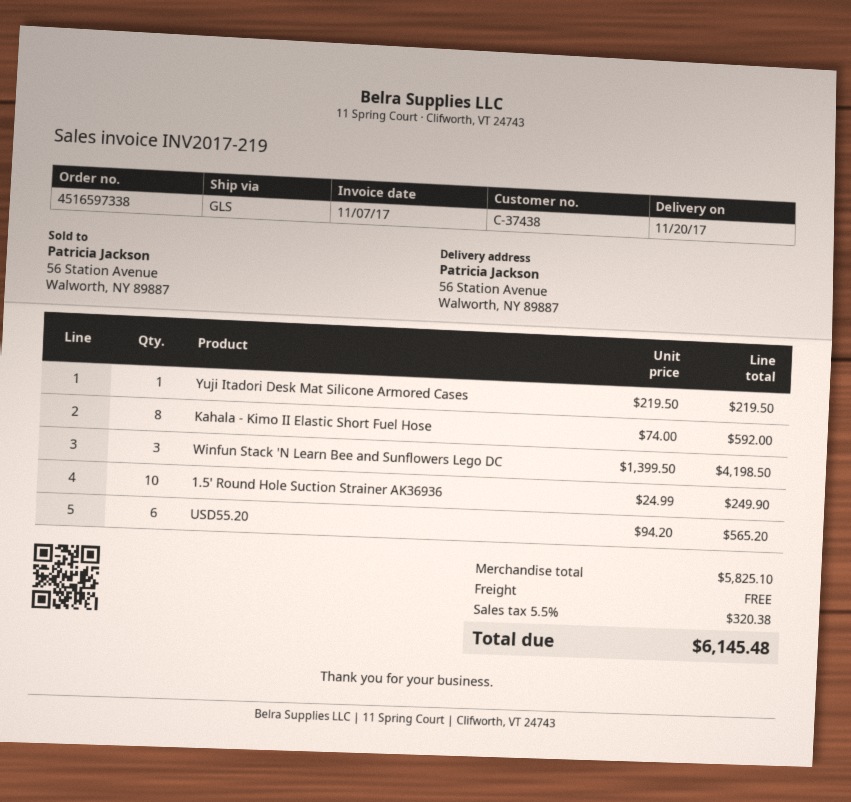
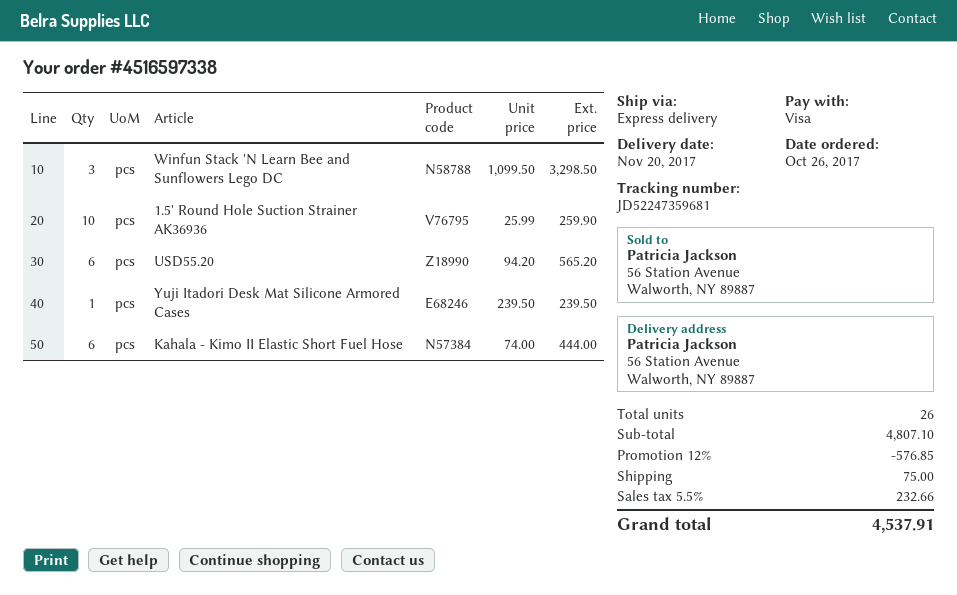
shipping method: GLS -> express
Yuji Itadori Desk Mat Silicone Armored Cases: 1 x 219.50 = 219.50 -> 1 x 239.50 = 239.50
Kahala - Kimo II Elastic Short Fuel Hose: 8 x 74.00 = 592.00 -> 6 x 74.00 = 444.00
Winfun Stack 'N Learn Bee and Sunflowers Lego DC: 3 x 1399.50 = 4198.50 -> 3 x 1099.50 = 3298.50
1.5' Round Hole Suction Strainer AK36936: 10 x 24.99 = 249.90 -> 10 x 25.99 = 259.90
subtotal: 5825.10 -> 4807.10
discount: none -> 12% = 576.85
shipping: 0.00 -> 75.00
tax: 5.5% = 320.38 -> 5.5% = 232.66
total: 6145.48 -> 4537.91

